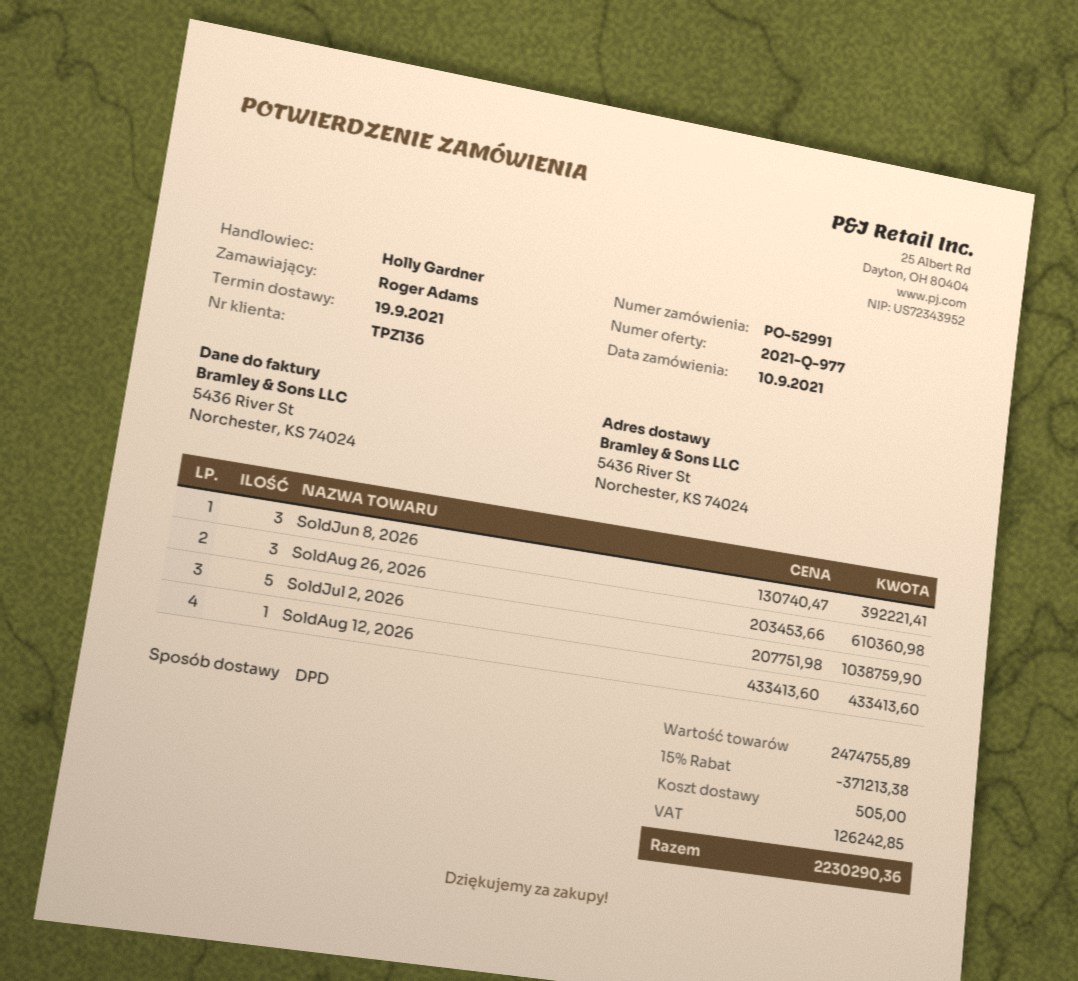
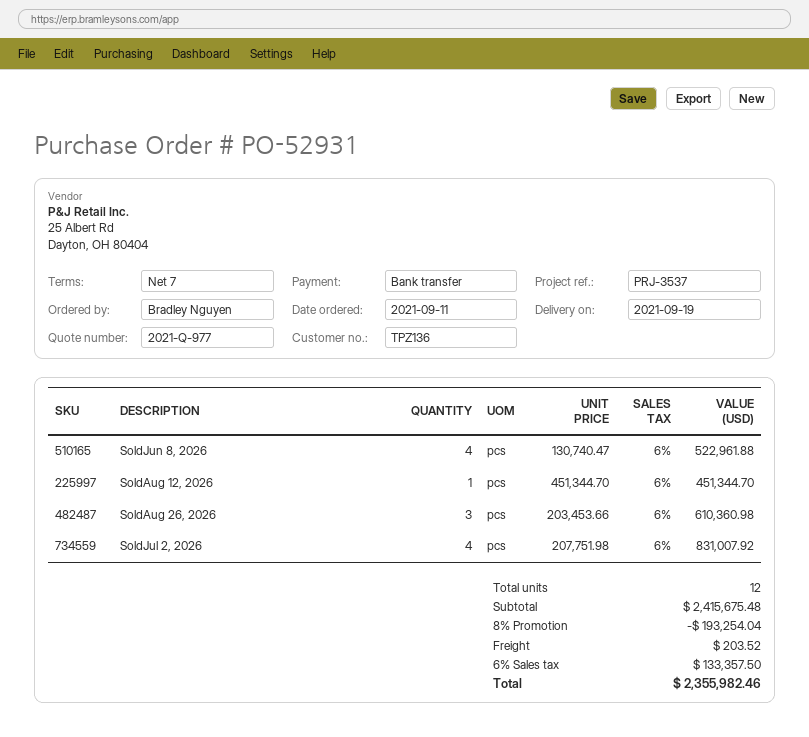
order number: PO-52991 -> PO-52931
order date: 2021-09-10 -> 2021-09-11
ordered by: Roger Adams -> Bradley Nguyen
SoldJun 8, 2026: 3 x 130740.47 = 392221.41 -> 4 x 130740.47 = 522961.88
SoldJul 2, 2026: 5 x 207751.98 = 1038759.90 -> 4 x 207751.98 = 831007.92
SoldAug 12, 2026: 1 x 433413.60 = 433413.60 -> 1 x 451344.70 = 451344.70
subtotal: 2474755.89 -> 2415675.48
discount: 15% = 371213.38 -> 8% = 193254.04
shipping: 505.00 -> 203.52
tax: 126242.85 -> 133357.50
total: 2230290.36 -> 2355982.46

